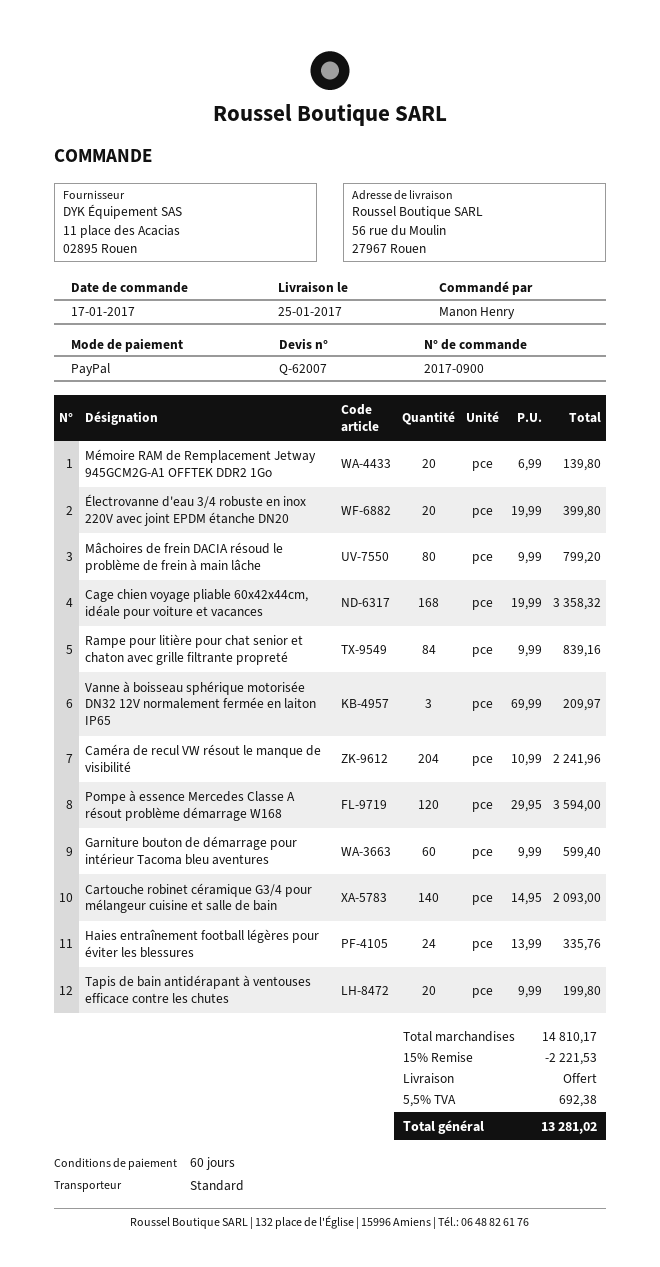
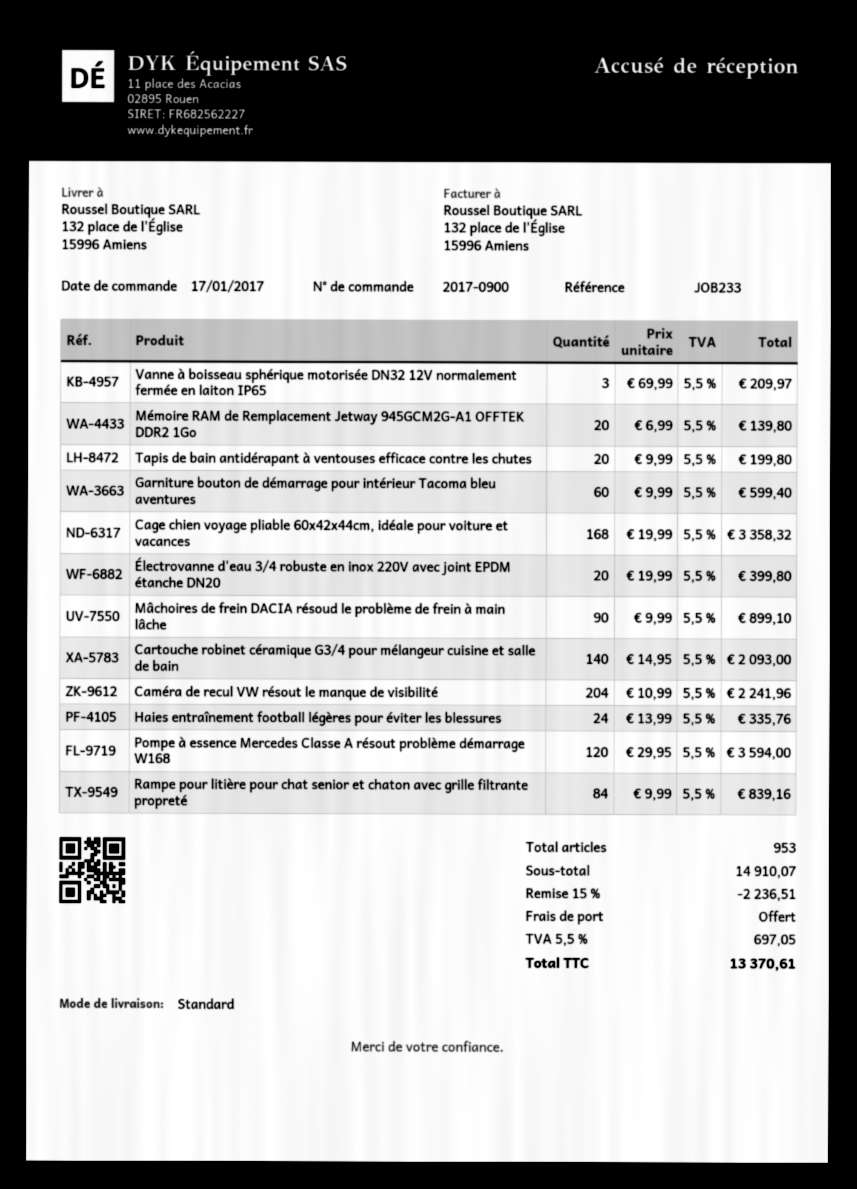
ship to: 56 rue du Moulin, 27967 Rouen -> 132 place de l'Église, 15996 Amiens
Mâchoires de frein DACIA résoud le problème de frein à main lâche: 80 x 9.99 = 799.20 -> 90 x 9.99 = 899.10
subtotal: 14810.17 -> 14910.07
discount: 15% = 2221.53 -> 15% = 2236.51
tax: 5.5% = 692.38 -> 5.5% = 697.05
total: 13281.02 -> 13370.61

